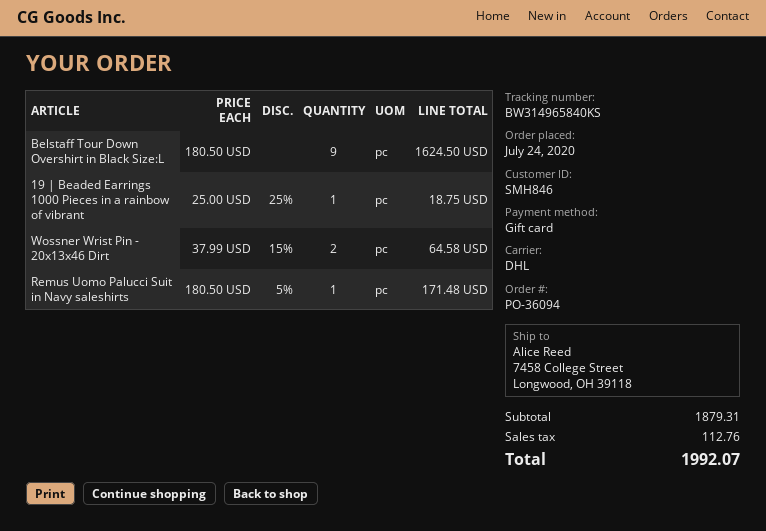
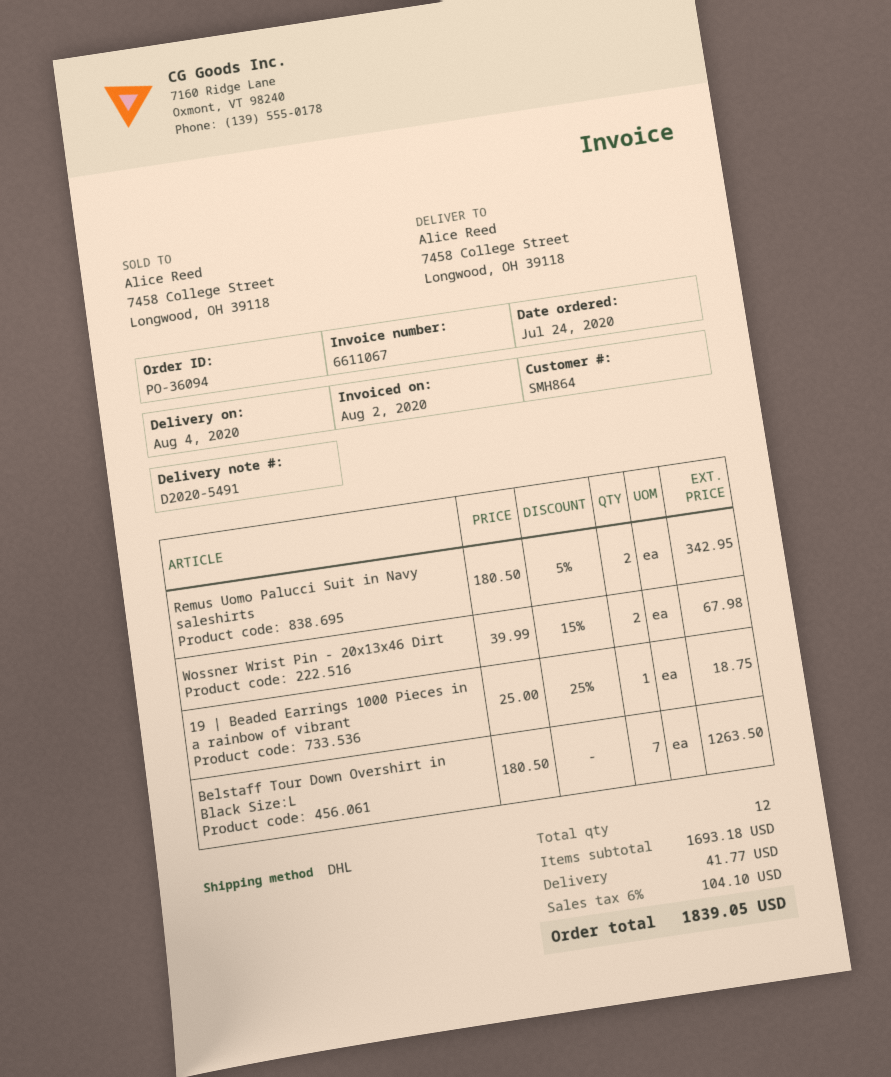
customer number: SMH846 -> SMH864
Belstaff Tour Down Overshirt in Black Size:L: 9 x 180.50 = 1624.50 -> 7 x 180.50 = 1263.50
Wossner Wrist Pin - 20x13x46 Dirt: 2 x 37.99 - 15% = 64.58 -> 2 x 39.99 - 15% = 67.98
Remus Uomo Palucci Suit in Navy saleshirts: 1 x 180.50 - 5% = 171.48 -> 2 x 180.50 - 5% = 342.95
subtotal: 1879.31 -> 1693.18
shipping: none -> 41.77
tax: 112.76 -> 104.10
total: 1992.07 -> 1839.05

